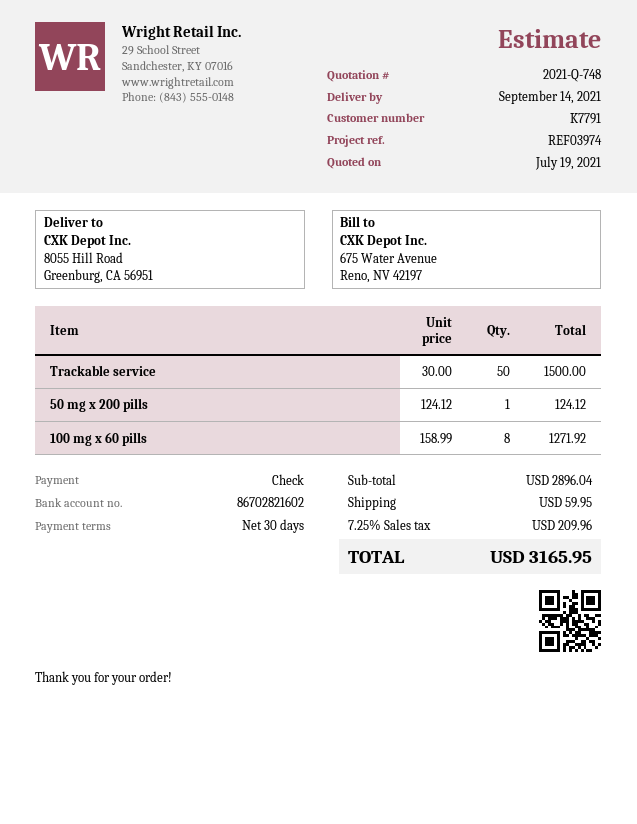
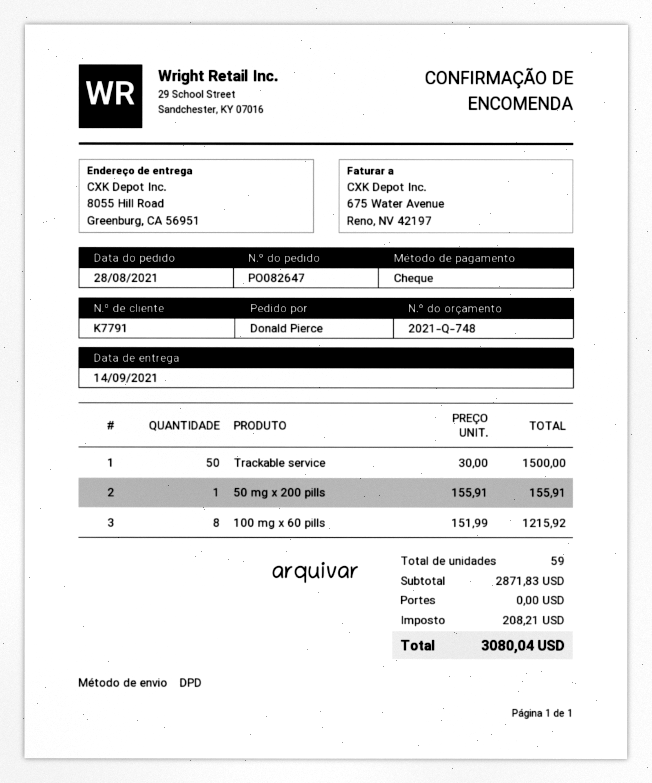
50 mg x 200 pills: 1 x 124.12 = 124.12 -> 1 x 155.91 = 155.91
100 mg x 60 pills: 8 x 158.99 = 1271.92 -> 8 x 151.99 = 1215.92
subtotal: 2896.04 -> 2871.83
shipping: 59.95 -> 0.00
tax: 209.96 -> 208.21
total: 3165.95 -> 3080.04

